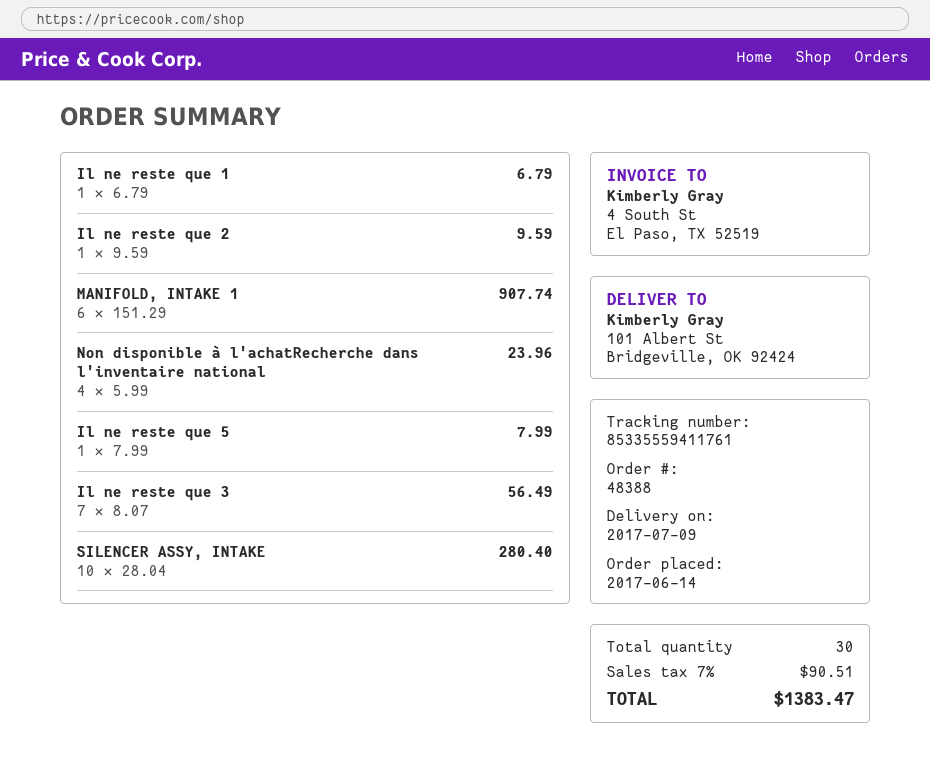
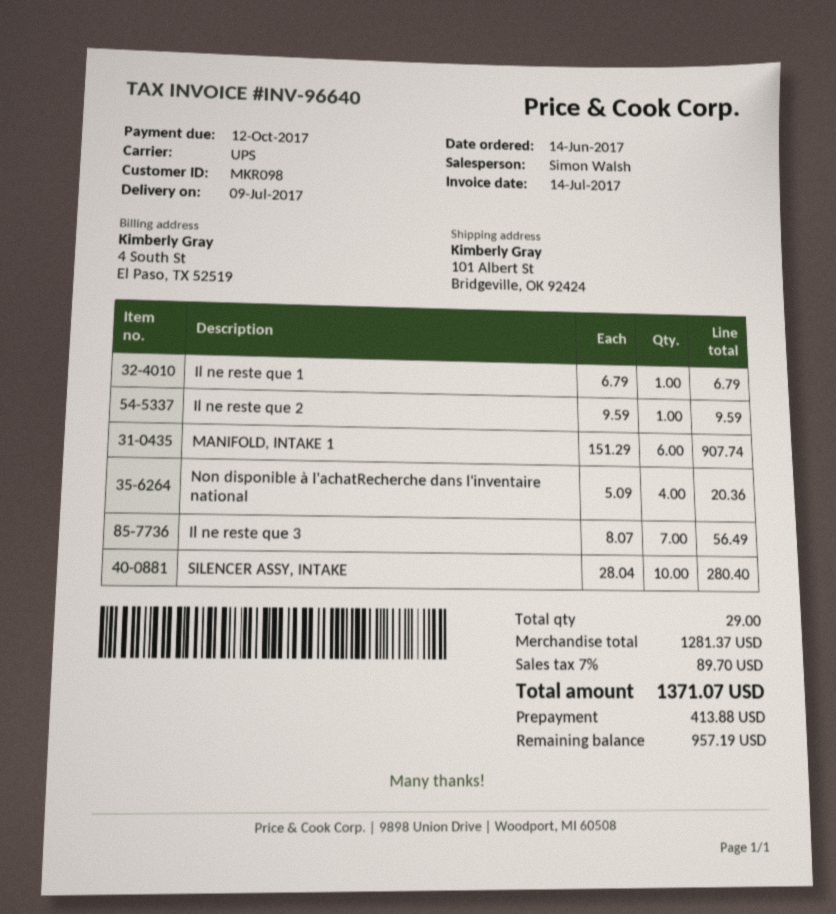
Non disponible à l'achatRecherche dans l'inventaire national: 4 x 5.99 = 23.96 -> 4 x 5.09 = 20.36
Il ne reste que 5: 1 x 7.99 = 7.99 -> none
total quantity: 30 -> 29
tax: 7% = 90.51 -> 7% = 89.70
total: 1383.47 -> 1371.07

